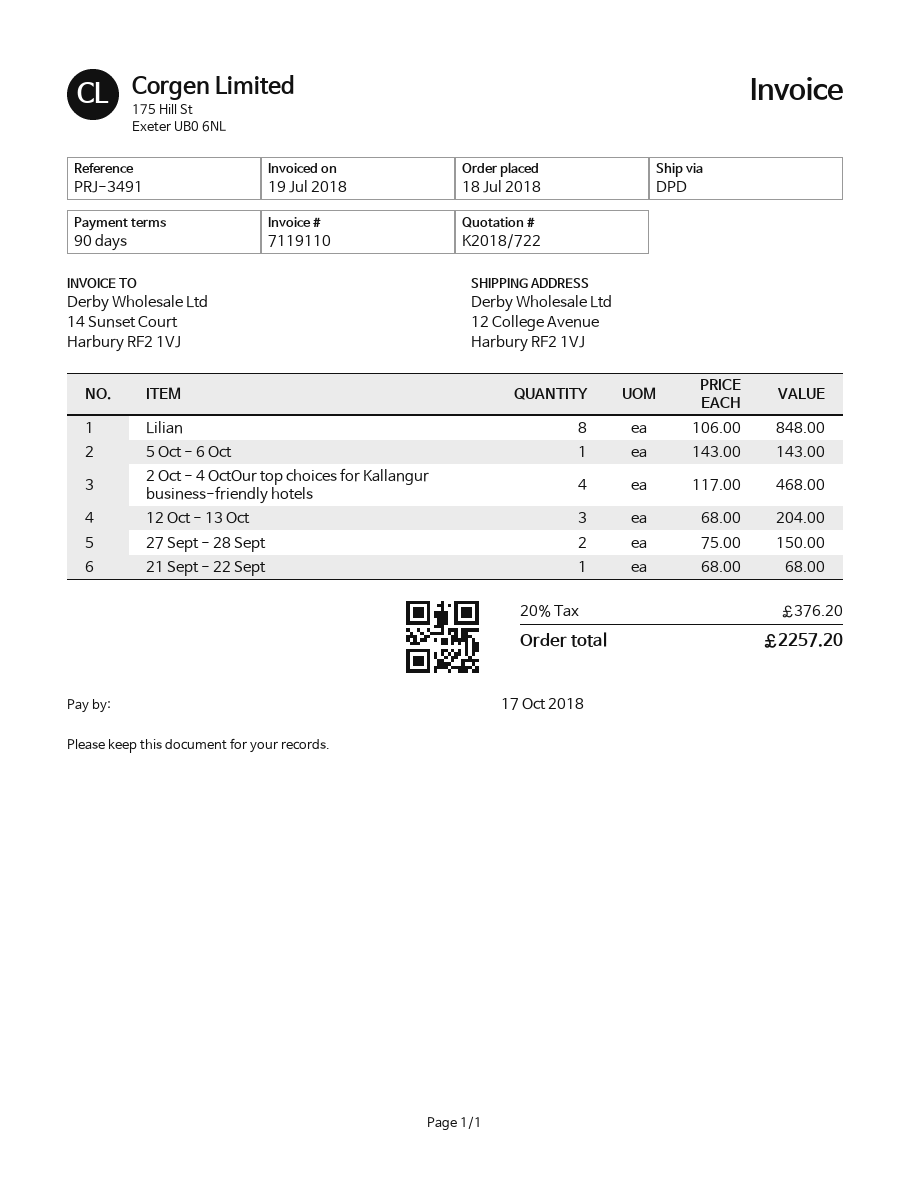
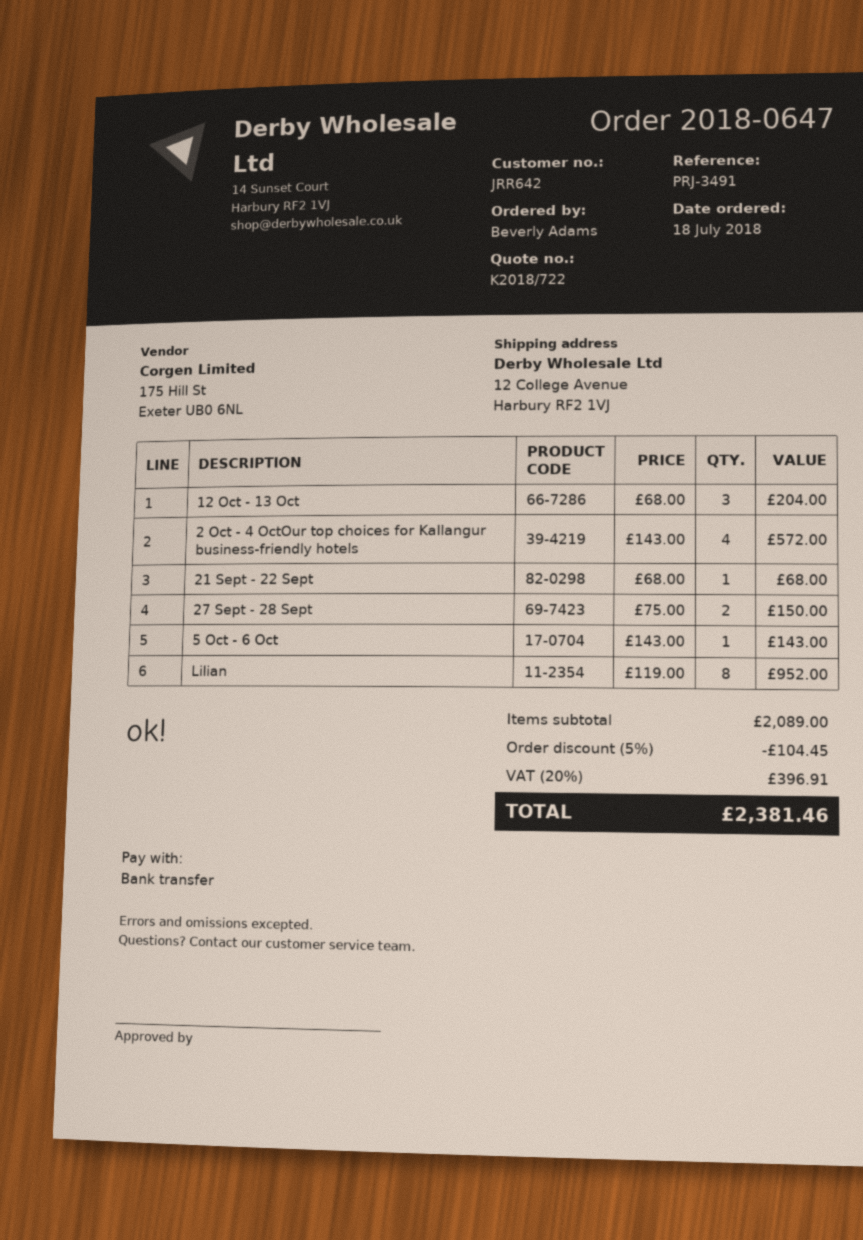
Lilian: 8 x 106.00 = 848.00 -> 8 x 119.00 = 952.00
2 Oct - 4 OctOur top choices for Kallangur business-friendly hotels: 4 x 117.00 = 468.00 -> 4 x 143.00 = 572.00
discount: none -> 5% = 104.45
tax: 20% = 376.20 -> 20% = 396.91
total: 2257.20 -> 2381.46

